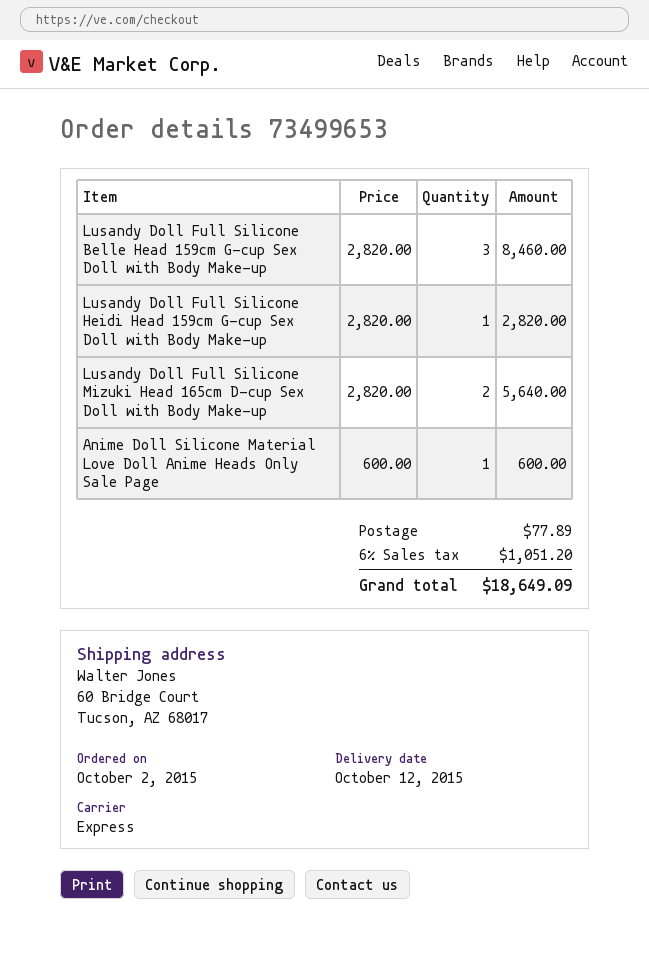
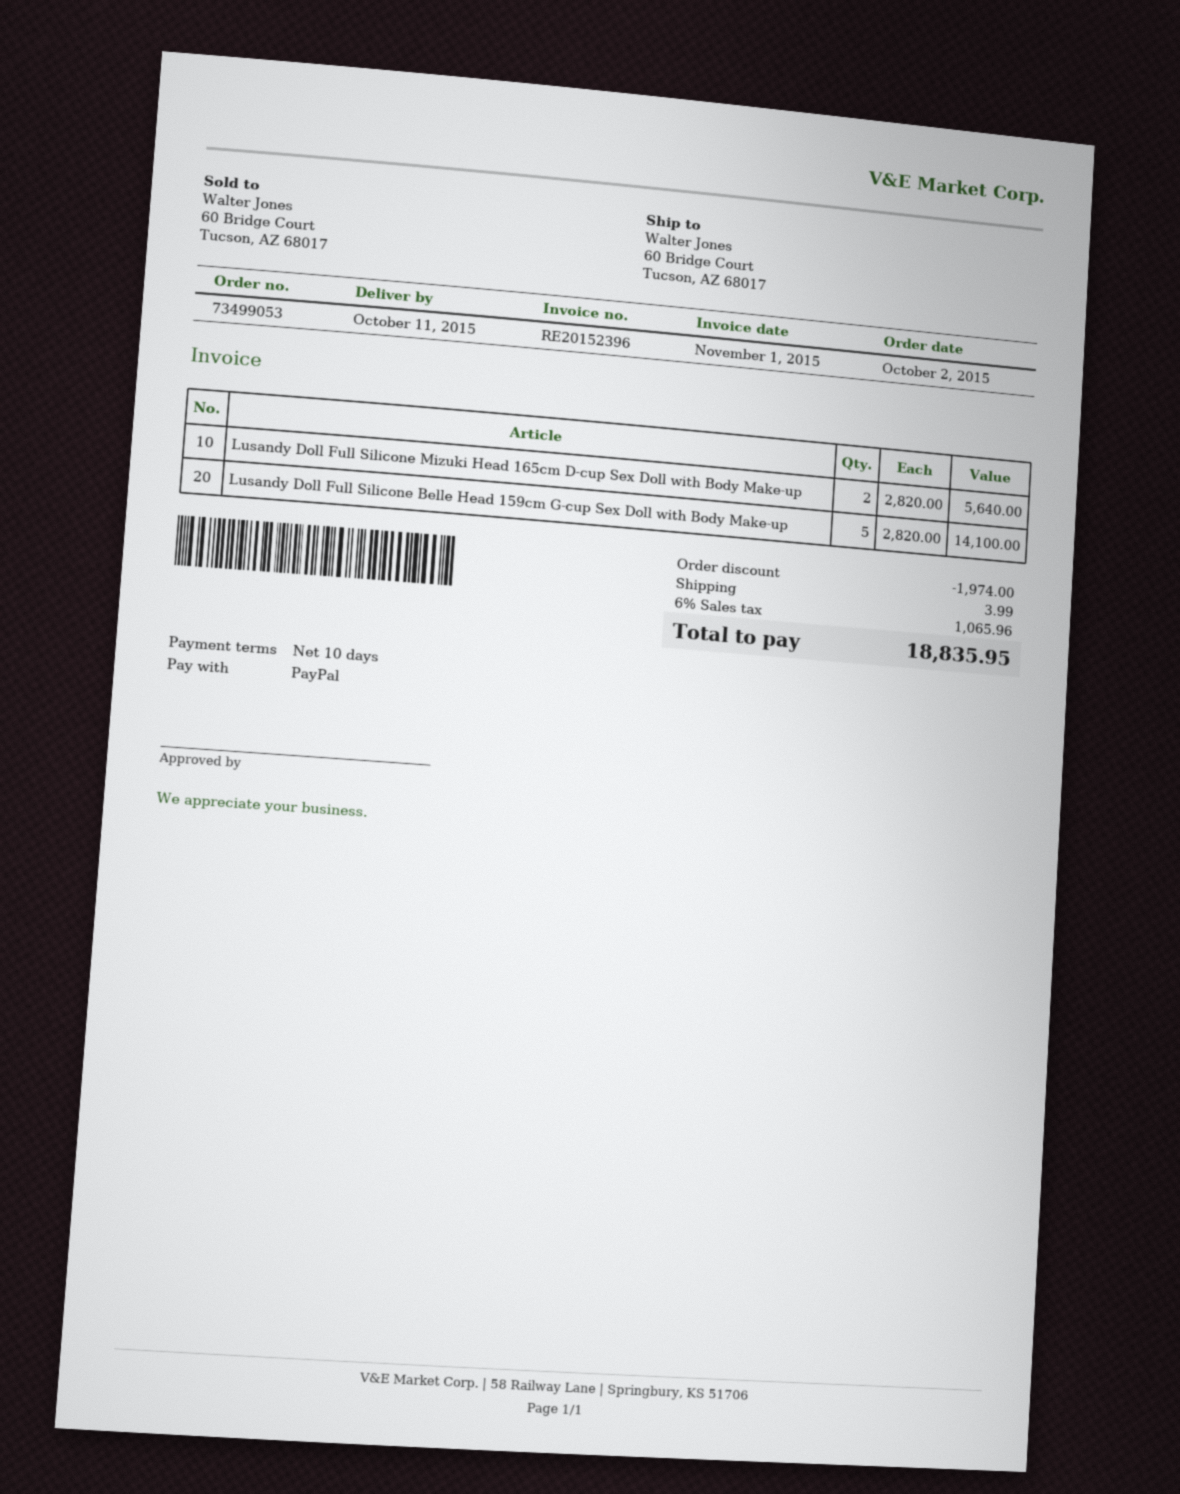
order number: 73499653 -> 73499053
delivery date: 2015-10-12 -> 2015-10-11
Lusandy Doll Full Silicone Belle Head 159cm G-cup Sex Doll with Body Make-up: 3 x 2820.00 = 8460.00 -> 5 x 2820.00 = 14100.00
Lusandy Doll Full Silicone Heidi Head 159cm G-cup Sex Doll with Body Make-up: 1 x 2820.00 = 2820.00 -> none
Anime Doll Silicone Material Love Doll Anime Heads Only Sale Page: 1 x 600.00 = 600.00 -> none
discount: none -> 1974.00
shipping: 77.89 -> 3.99
tax: 6% = 1051.20 -> 6% = 1065.96
total: 18649.09 -> 18835.95

